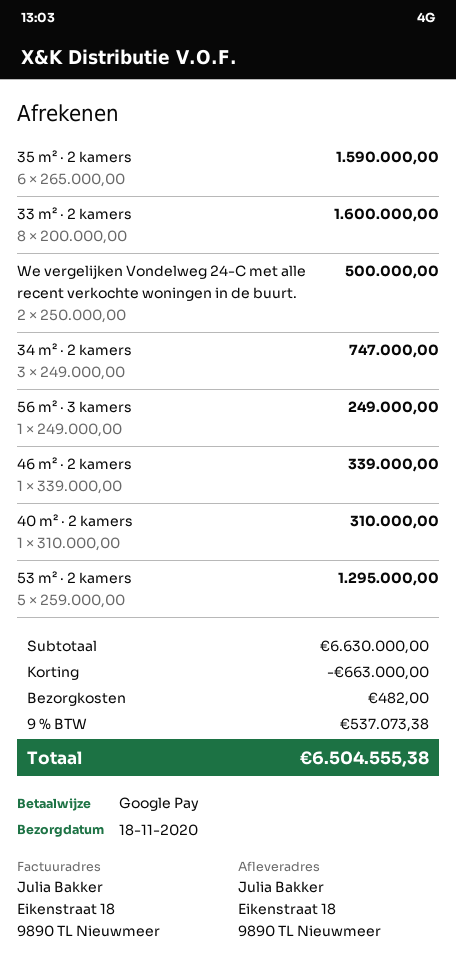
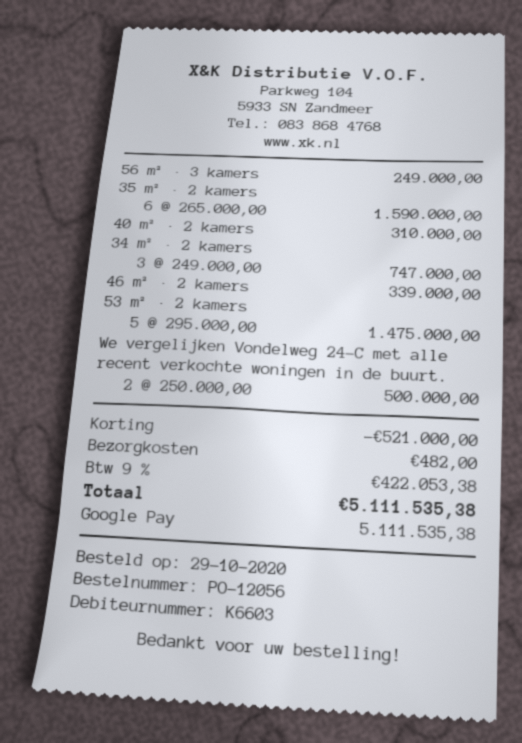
33 m² · 2 kamers: 8 x 200000.00 = 1600000.00 -> none
53 m² · 2 kamers: 5 x 259000.00 = 1295000.00 -> 5 x 295000.00 = 1475000.00
discount: 663000.00 -> 521000.00
tax: 9% = 537073.38 -> 9% = 422053.38
total: 6504555.38 -> 5111535.38

